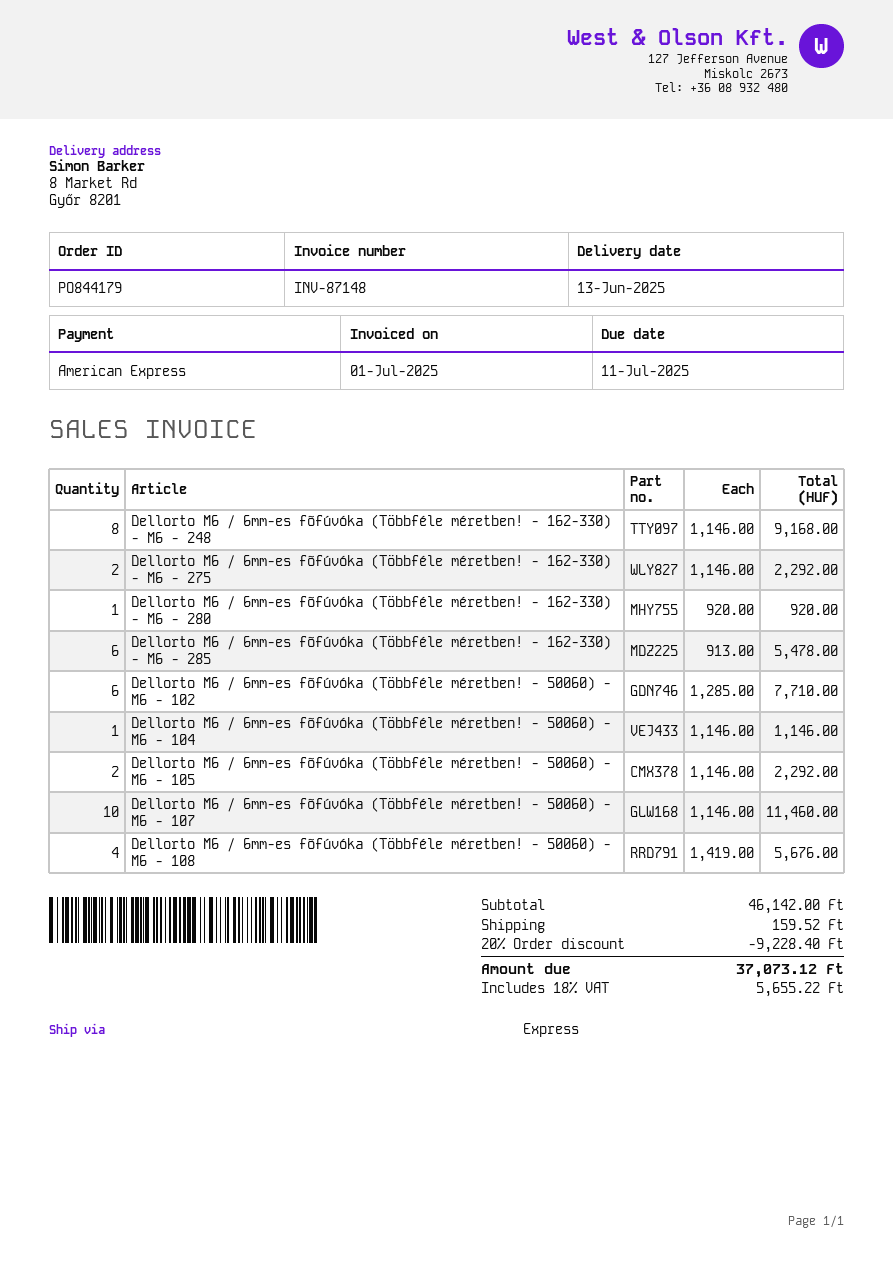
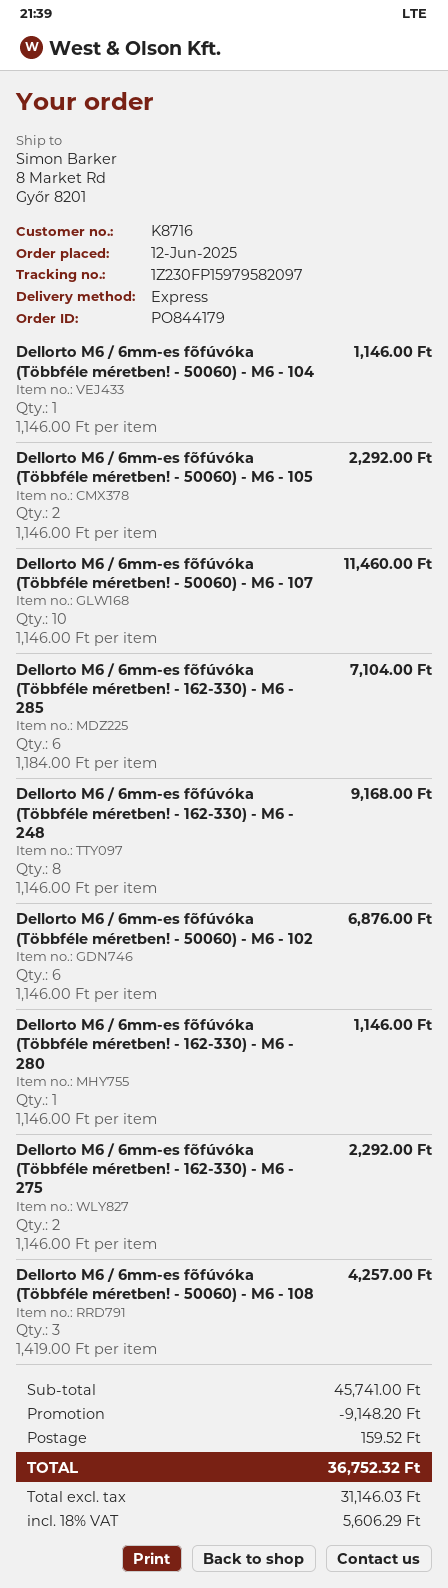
Dellorto M6 / 6mm-es fõfúvóka (Többféle méretben! - 162-330) - M6 - 280: 1 x 920.00 = 920.00 -> 1 x 1146.00 = 1146.00
Dellorto M6 / 6mm-es fõfúvóka (Többféle méretben! - 162-330) - M6 - 285: 6 x 913.00 = 5478.00 -> 6 x 1184.00 = 7104.00
Dellorto M6 / 6mm-es fõfúvóka (Többféle méretben! - 50060) - M6 - 102: 6 x 1285.00 = 7710.00 -> 6 x 1146.00 = 6876.00
Dellorto M6 / 6mm-es fõfúvóka (Többféle méretben! - 50060) - M6 - 108: 4 x 1419.00 = 5676.00 -> 3 x 1419.00 = 4257.00
subtotal: 46142.00 -> 45741.00
discount: 9228.40 -> 9148.20
tax: 18% = 5655.22 -> 18% = 5606.29
total: 37073.12 -> 36752.32

